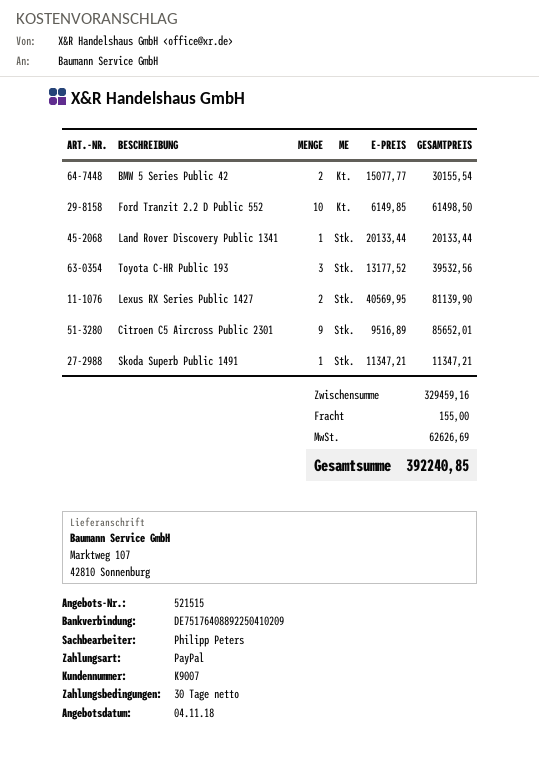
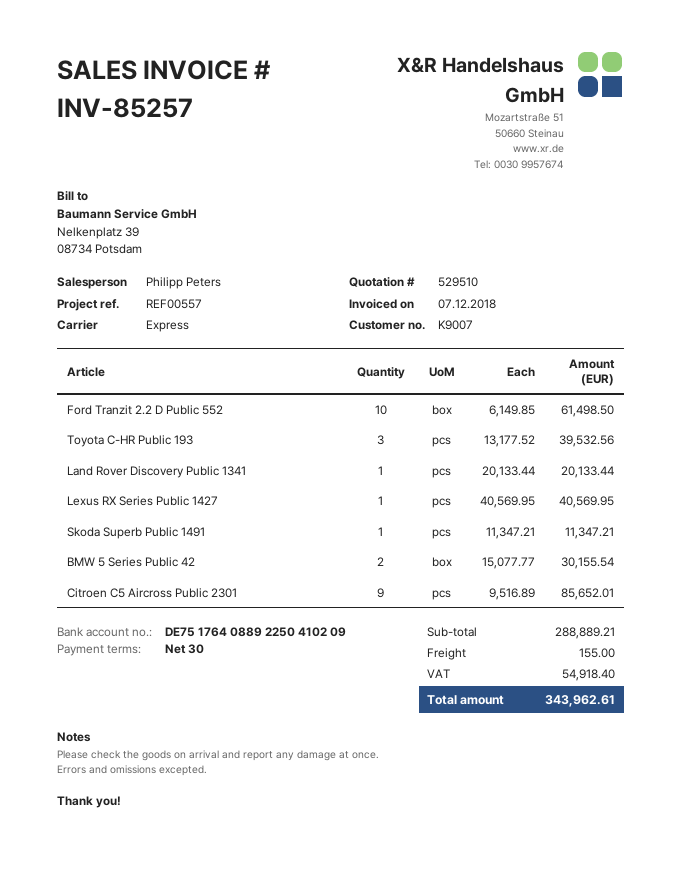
quote number: 521515 -> 529510
Lexus RX Series Public 1427: 2 x 40569.95 = 81139.90 -> 1 x 40569.95 = 40569.95
subtotal: 329459.16 -> 288889.21
tax: 62626.69 -> 54918.40
total: 392240.85 -> 343962.61

